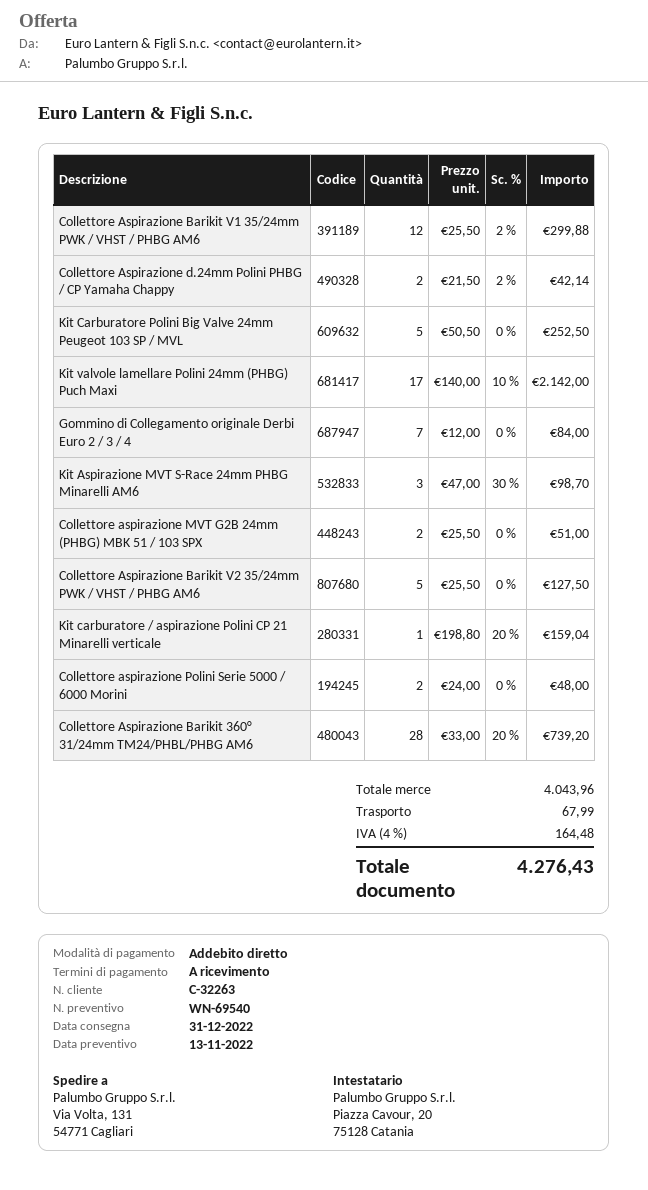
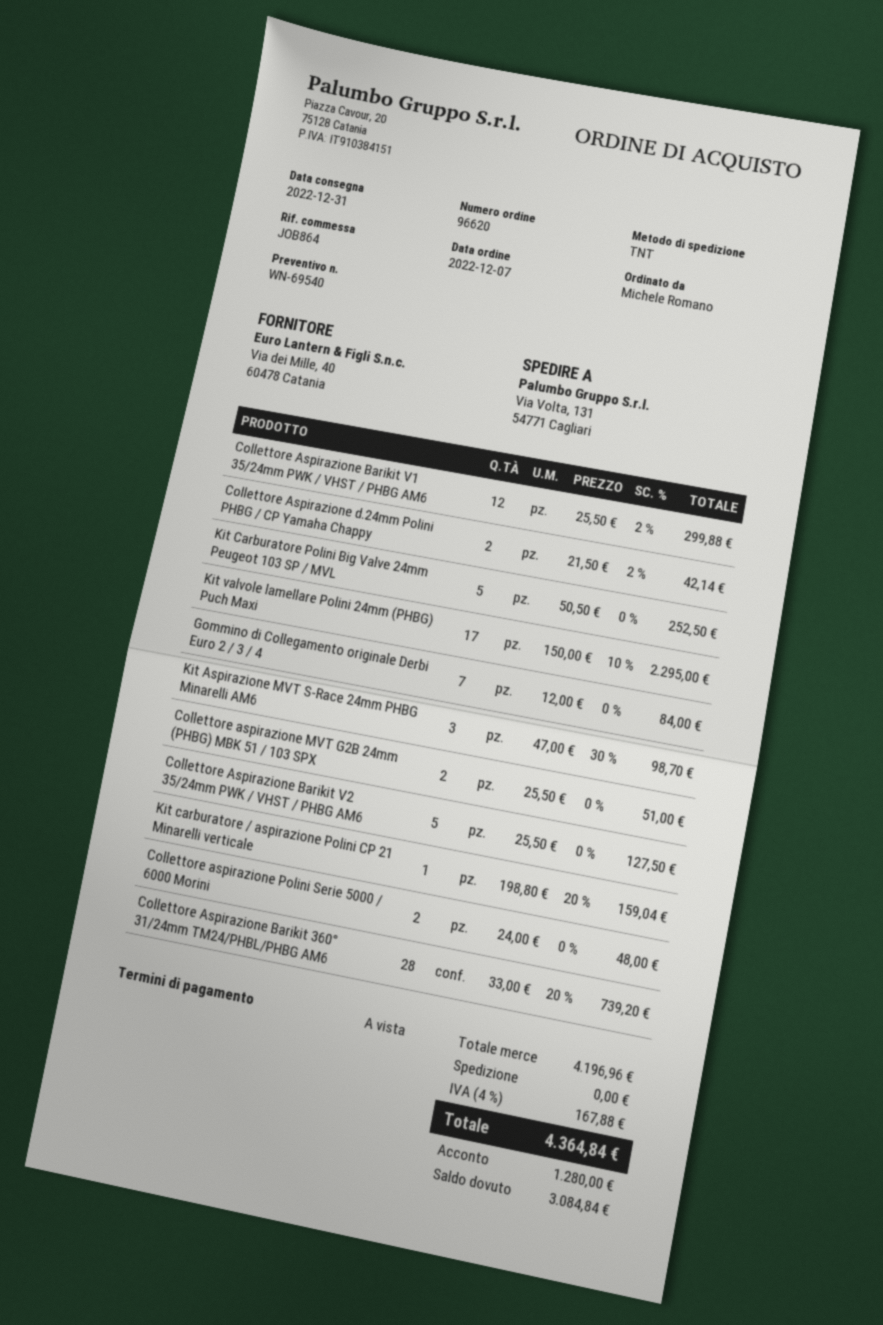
Kit valvole lamellare Polini 24mm (PHBG) Puch Maxi: 17 x 140.00 - 10% = 2142.00 -> 17 x 150.00 - 10% = 2295.00
subtotal: 4043.96 -> 4196.96
shipping: 67.99 -> 0.00
tax: 4% = 164.48 -> 4% = 167.88
total: 4276.43 -> 4364.84

